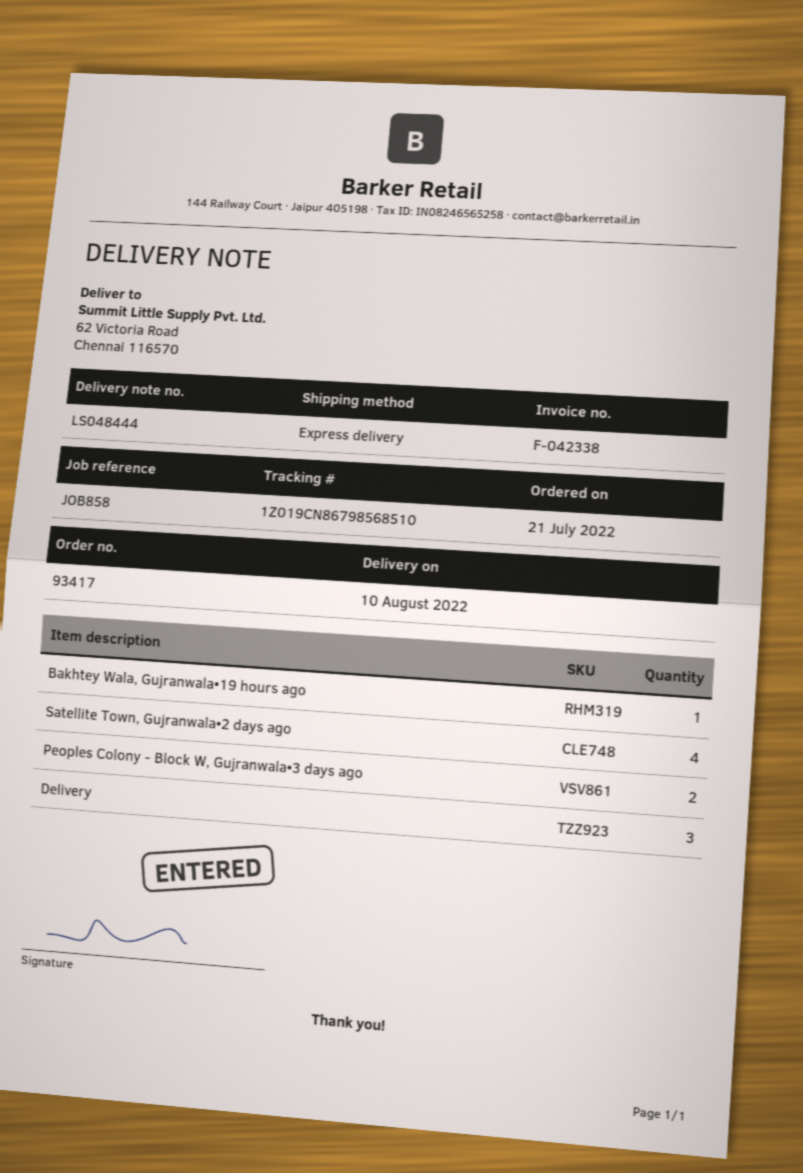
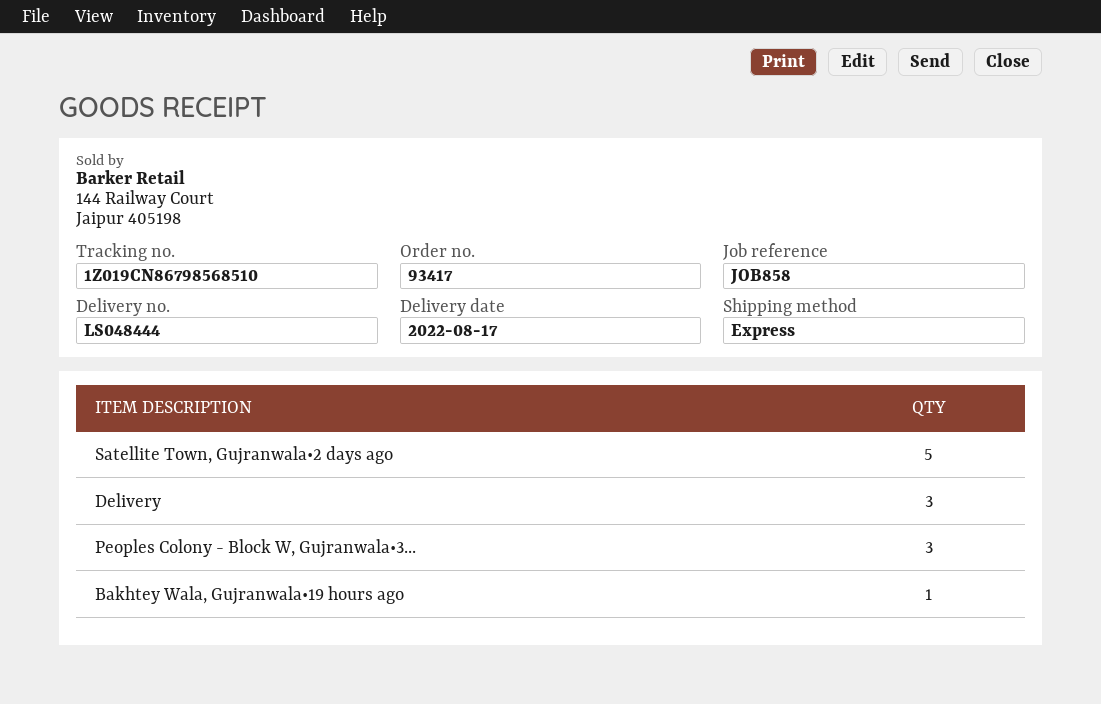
delivery date: 2022-08-10 -> 2022-08-17
Satellite Town, Gujranwala•2 days ago: 4 -> 5
Peoples Colony - Block W, Gujranwala•3 days ago: 2 -> 3

